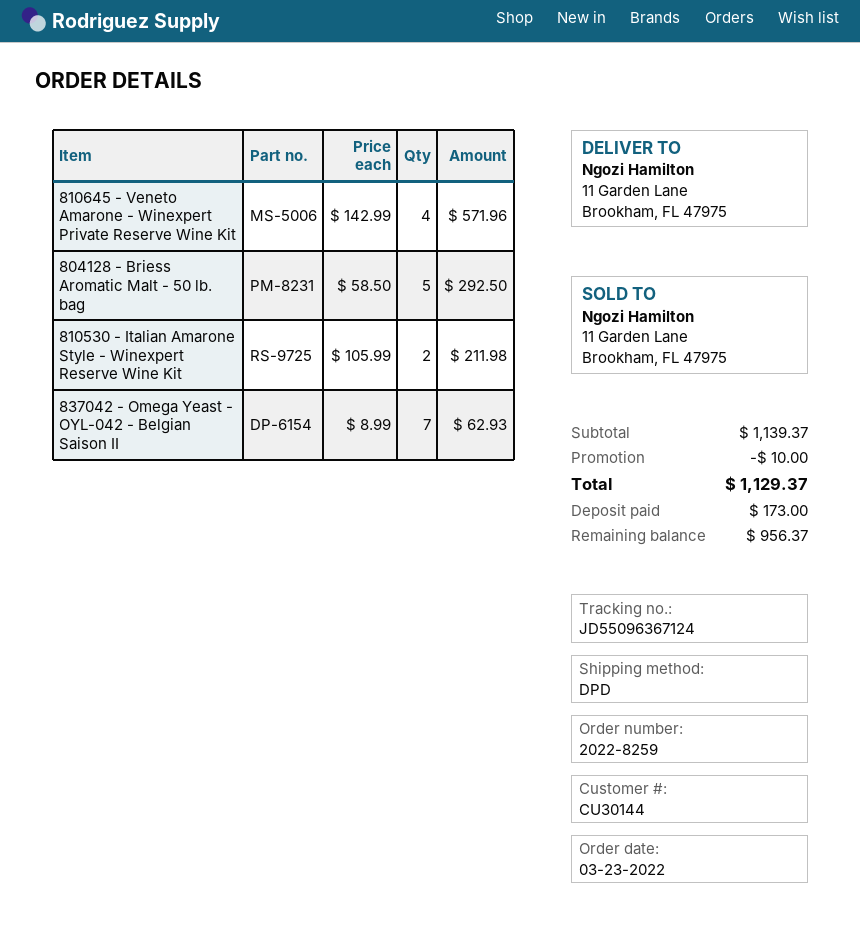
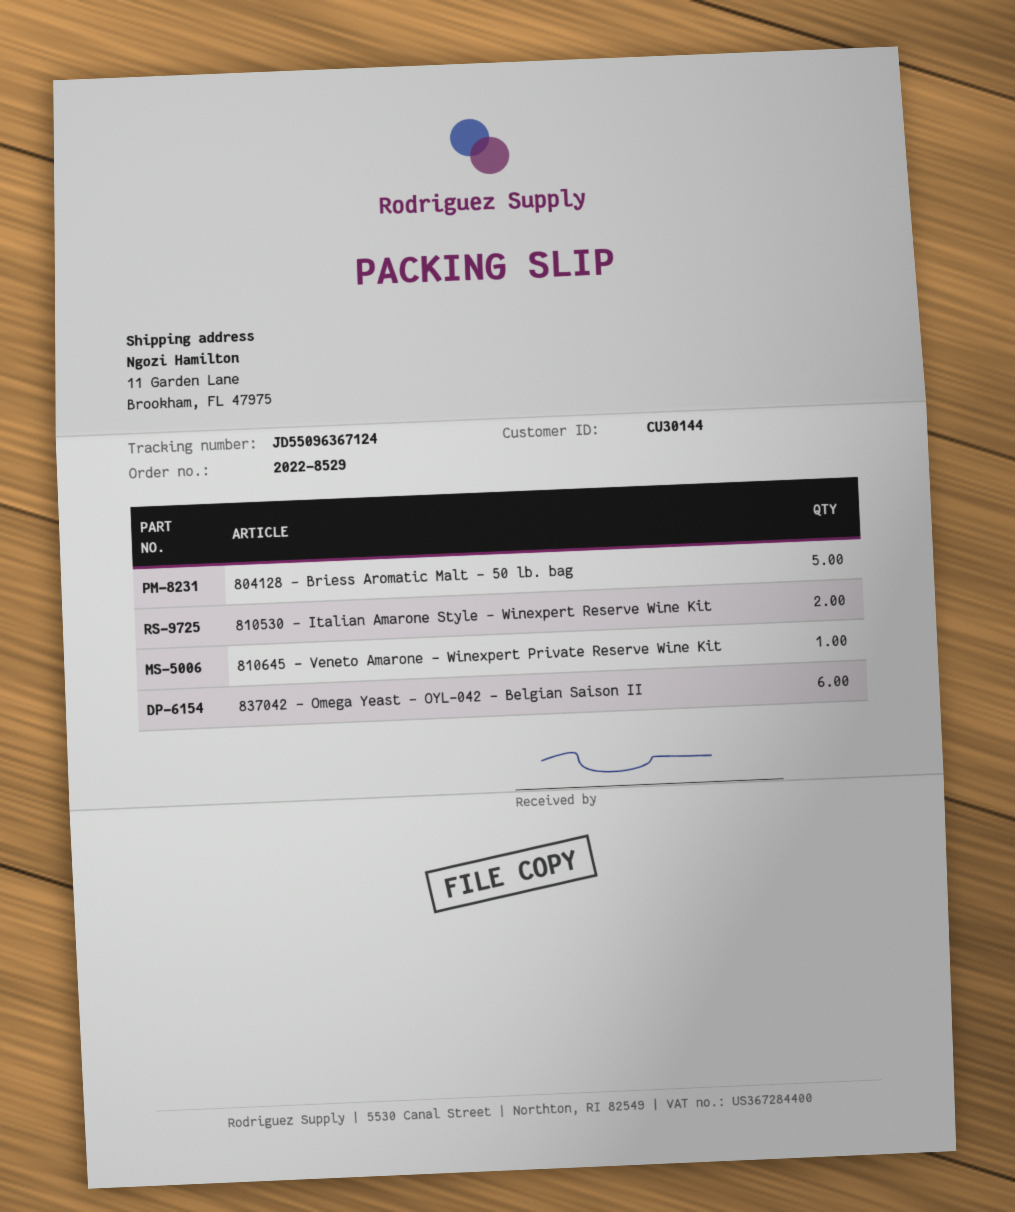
order number: 2022-8259 -> 2022-8529
810645 - Veneto Amarone - Winexpert Private Reserve Wine Kit: 4 -> 1
837042 - Omega Yeast - OYL-042 - Belgian Saison II: 7 -> 6

